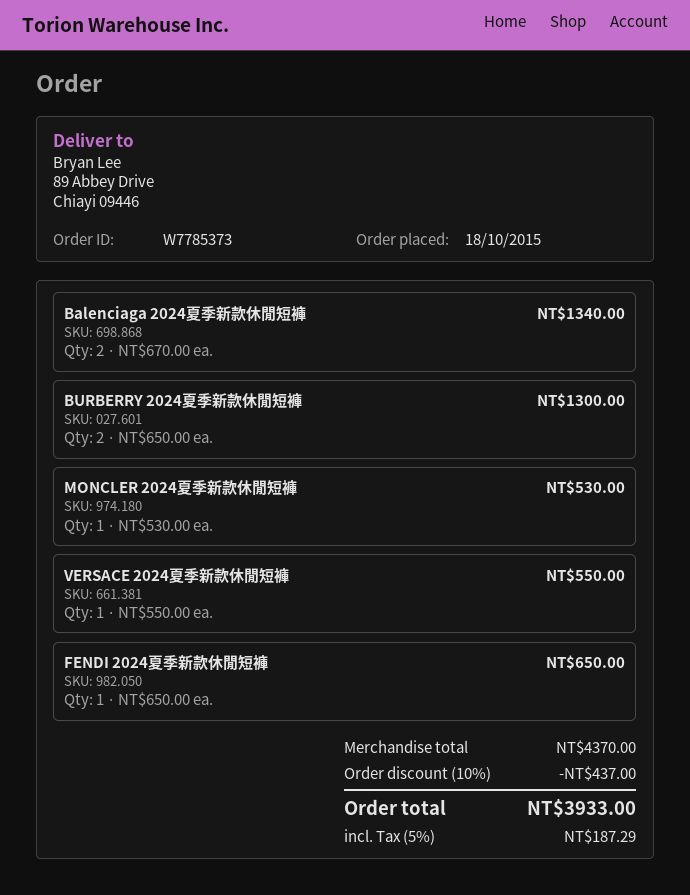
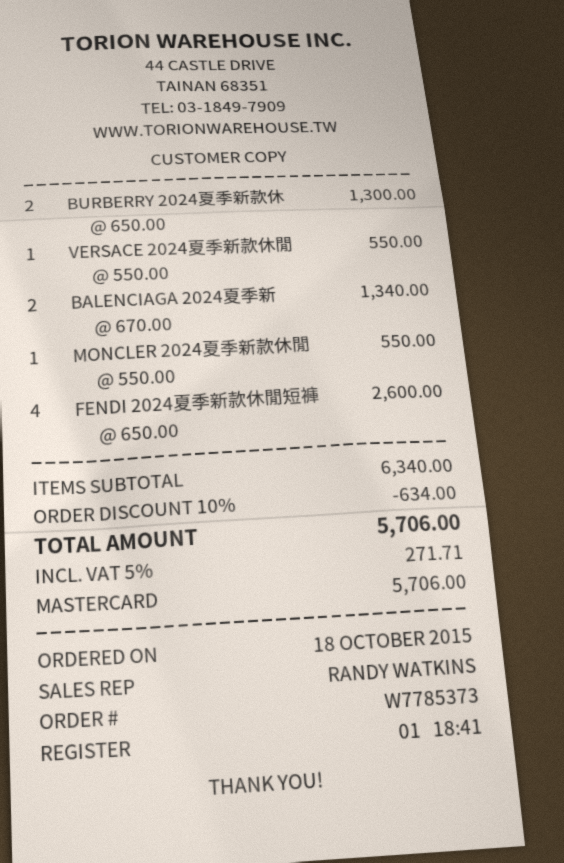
MONCLER 2024夏季新款休閒短褲: 1 x 530.00 = 530.00 -> 1 x 550.00 = 550.00
FENDI 2024夏季新款休閒短褲: 1 x 650.00 = 650.00 -> 4 x 650.00 = 2600.00
subtotal: 4370.00 -> 6340.00
discount: 10% = 437.00 -> 10% = 634.00
tax: 5% = 187.29 -> 5% = 271.71
total: 3933.00 -> 5706.00

